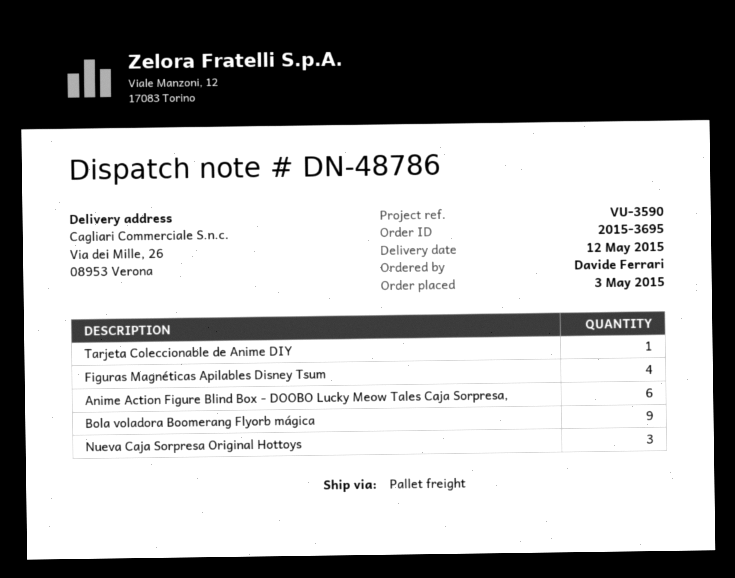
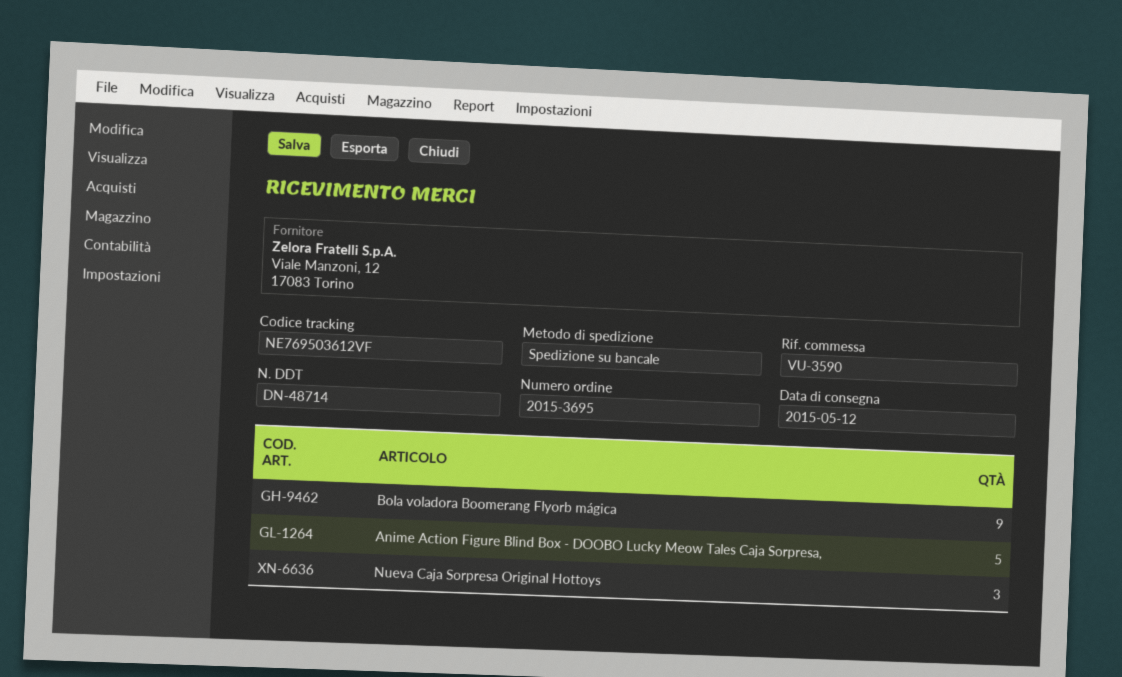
delivery note number: DN-48786 -> DN-48714
Tarjeta Coleccionable de Anime DIY: 1 -> none
Figuras Magnéticas Apilables Disney Tsum: 4 -> none
Anime Action Figure Blind Box - DOOBO Lucky Meow Tales Caja Sorpresa,: 6 -> 5

